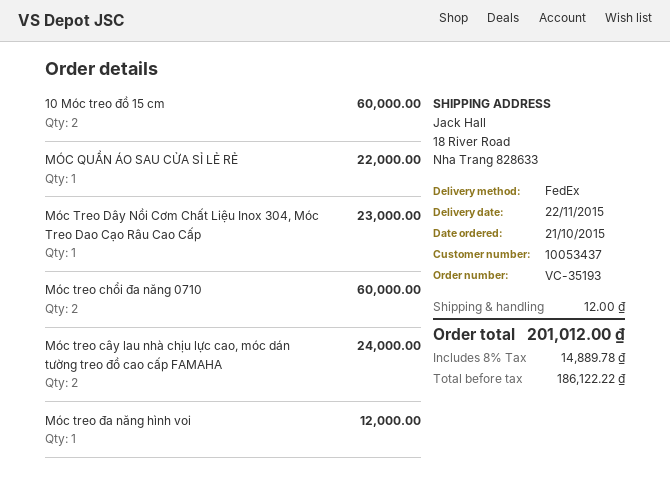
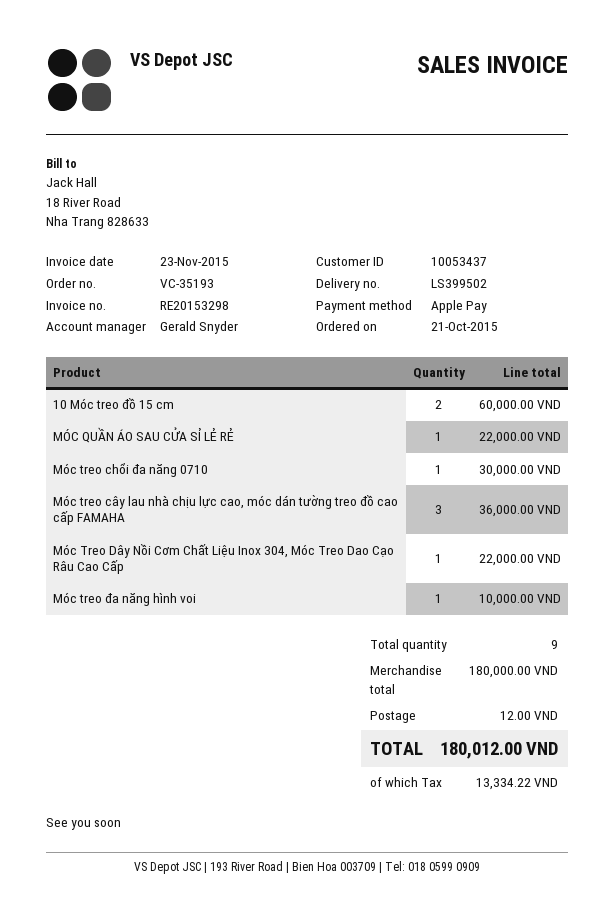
Móc Treo Dây Nồi Cơm Chất Liệu Inox 304, Móc Treo Dao Cạo Râu Cao Cấp: 1 for 23000.00 -> 1 for 22000.00
Móc treo chổi đa năng 0710: 2 for 60000.00 -> 1 for 30000.00
Móc treo cây lau nhà chịu lực cao, móc dán tường treo đồ cao cấp FAMAHA: 2 for 24000.00 -> 3 for 36000.00
Móc treo đa năng hình voi: 1 for 12000.00 -> 1 for 10000.00
tax: 14889.78 -> 13334.22
total: 201012.00 -> 180012.00

